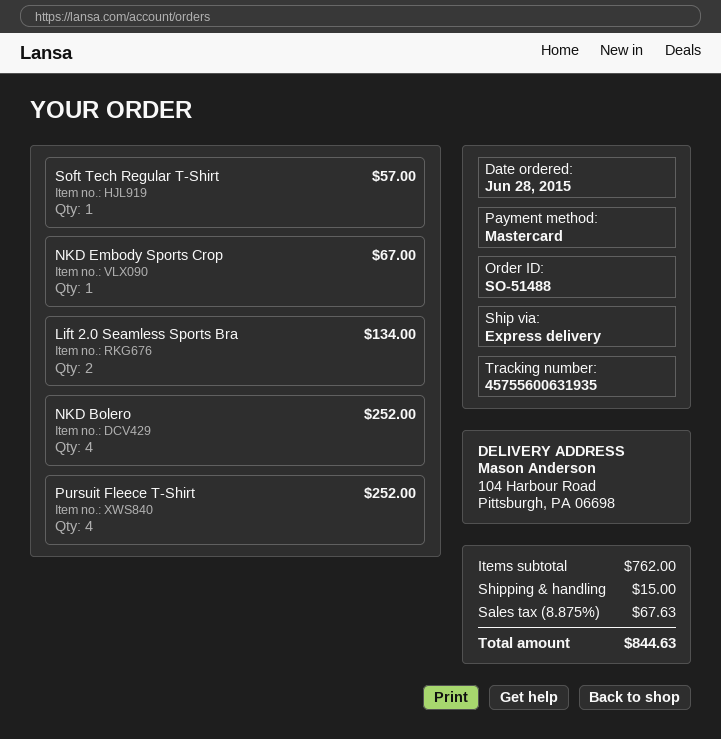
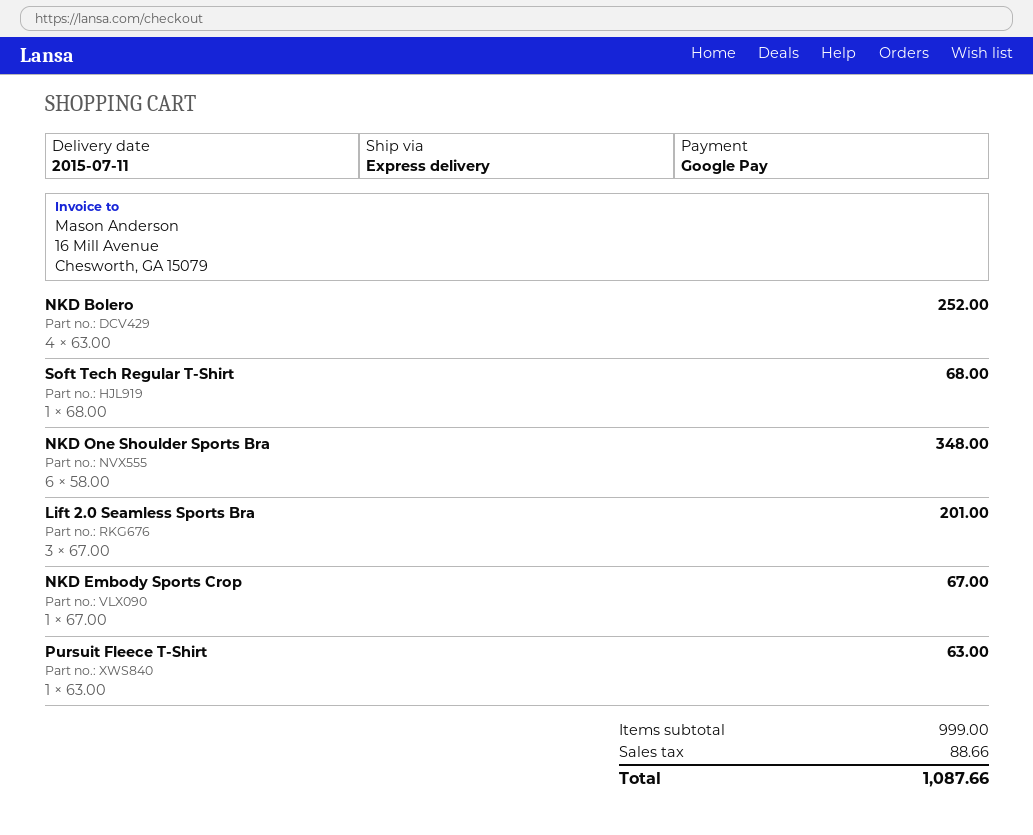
payment method: Mastercard -> Google Pay
Soft Tech Regular T-Shirt: 1 for 57.00 -> 1 for 68.00
Lift 2.0 Seamless Sports Bra: 2 for 134.00 -> 3 for 201.00
Pursuit Fleece T-Shirt: 4 for 252.00 -> 1 for 63.00
NKD One Shoulder Sports Bra: none -> 6 for 348.00
subtotal: 762.00 -> 999.00
shipping: 15.00 -> none
tax: 67.63 -> 88.66
total: 844.63 -> 1087.66

